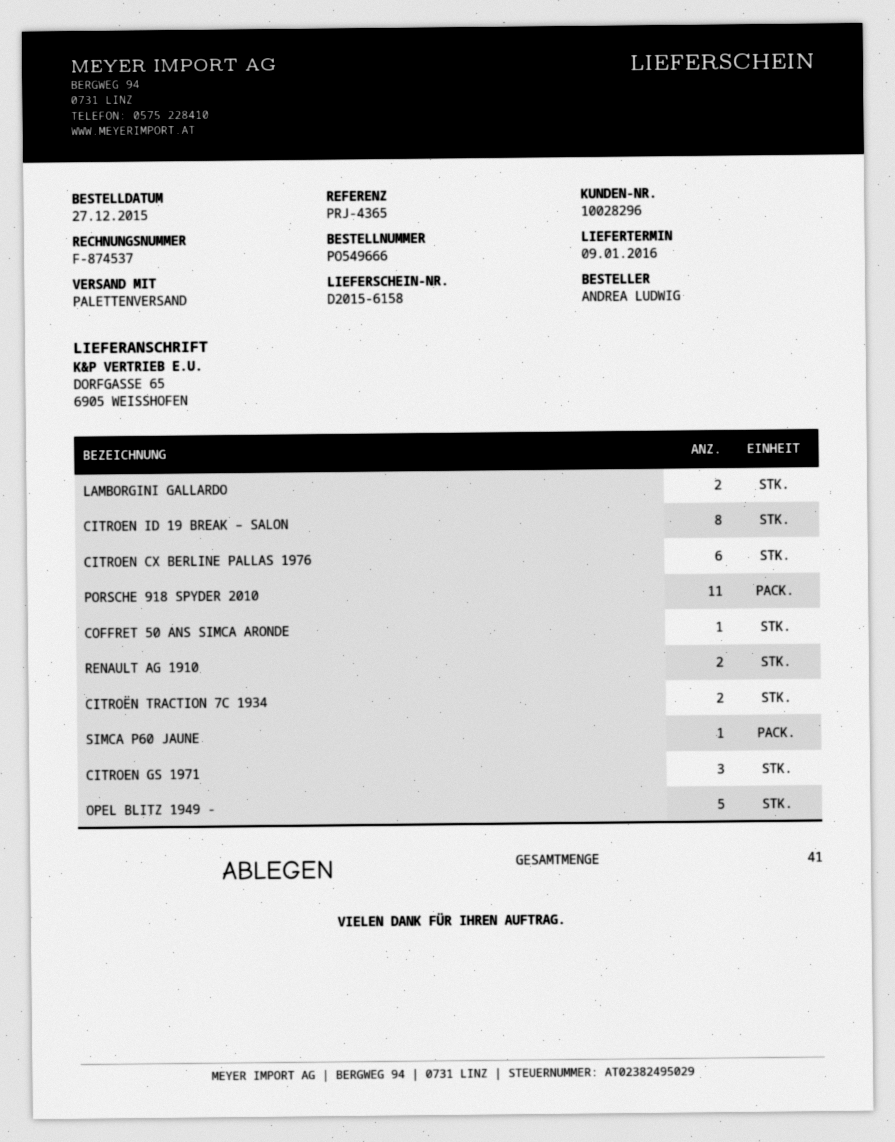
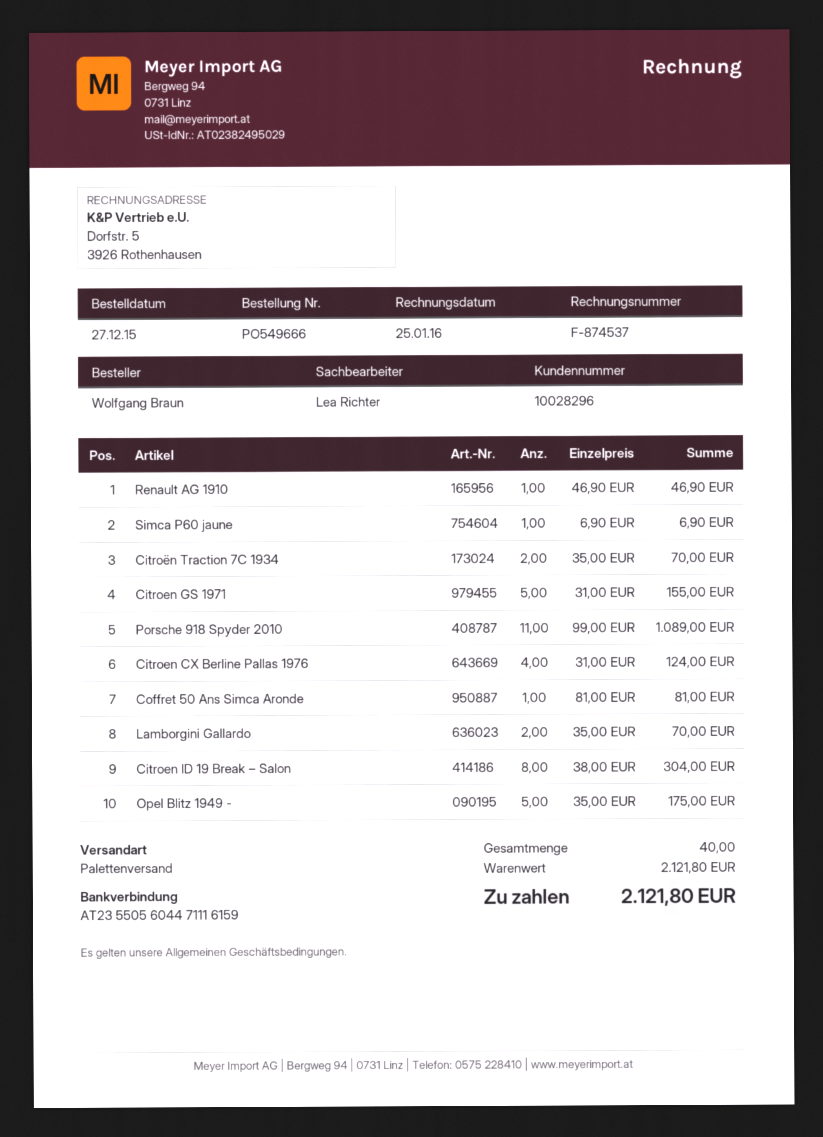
ordered by: ANDREA LUDWIG -> Wolfgang Braun
CITROEN CX BERLINE PALLAS 1976: 6 -> 4
RENAULT AG 1910: 2 -> 1
CITROEN GS 1971: 3 -> 5
total quantity: 41 -> 40

